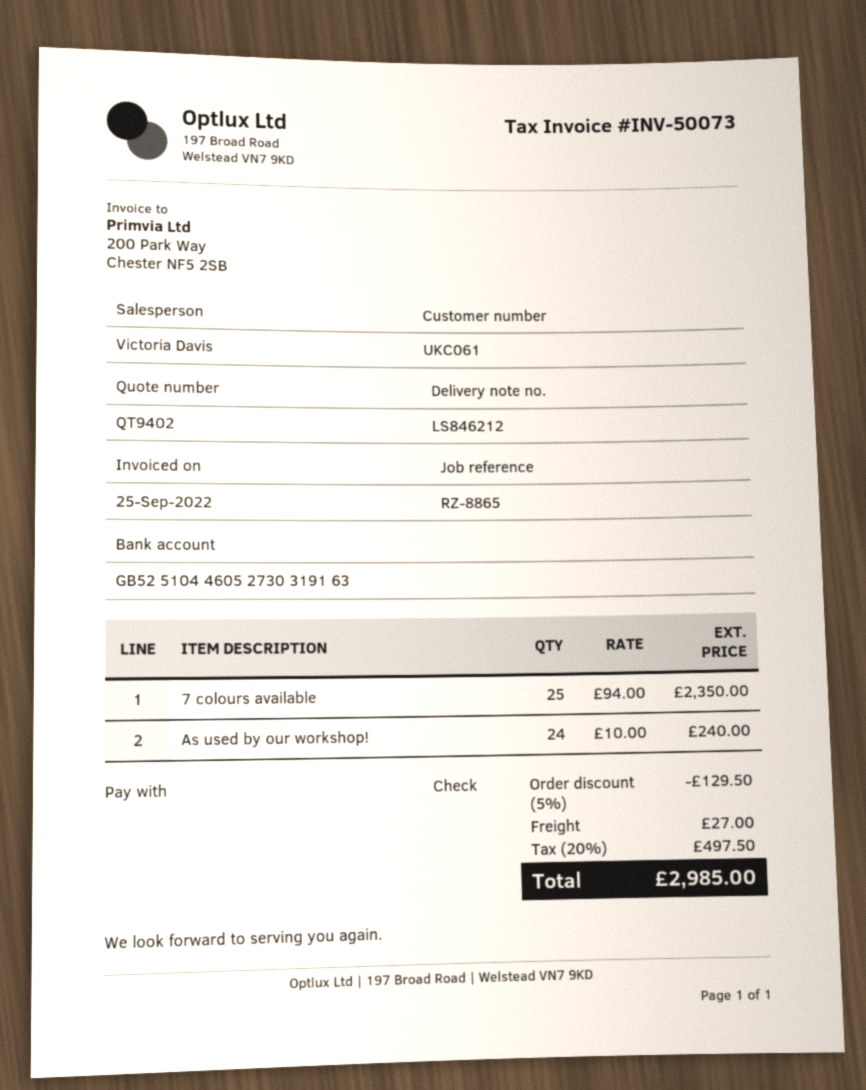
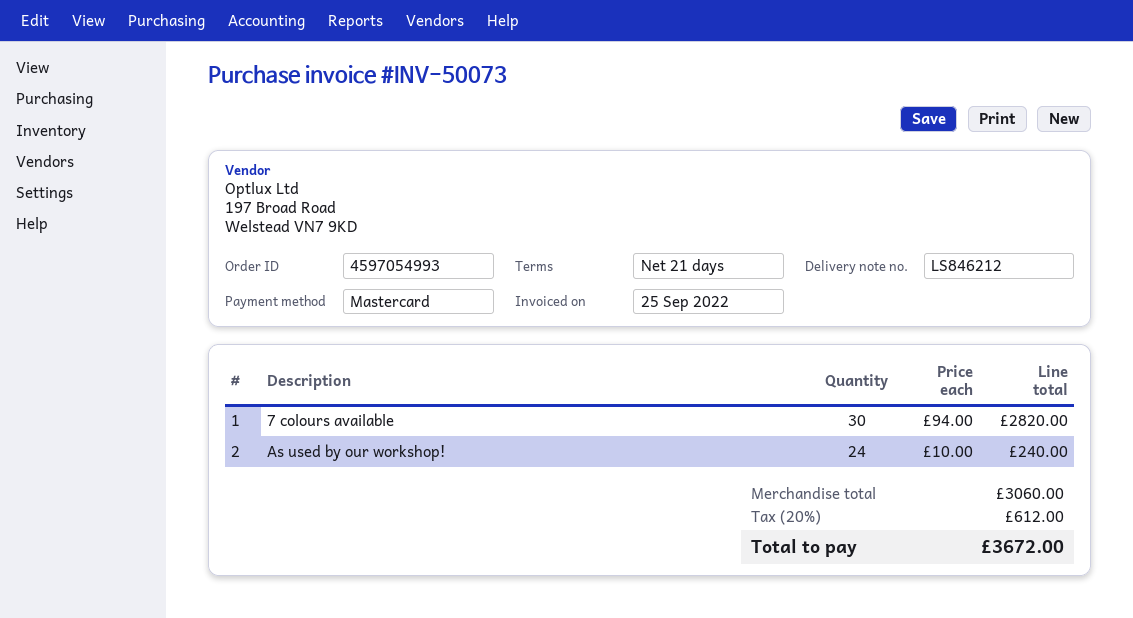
payment method: cheque -> Mastercard
7 colours available: 25 x 94.00 = 2350.00 -> 30 x 94.00 = 2820.00
discount: 5% = 129.50 -> none
shipping: 27.00 -> none
tax: 20% = 497.50 -> 20% = 612.00
total: 2985.00 -> 3672.00

